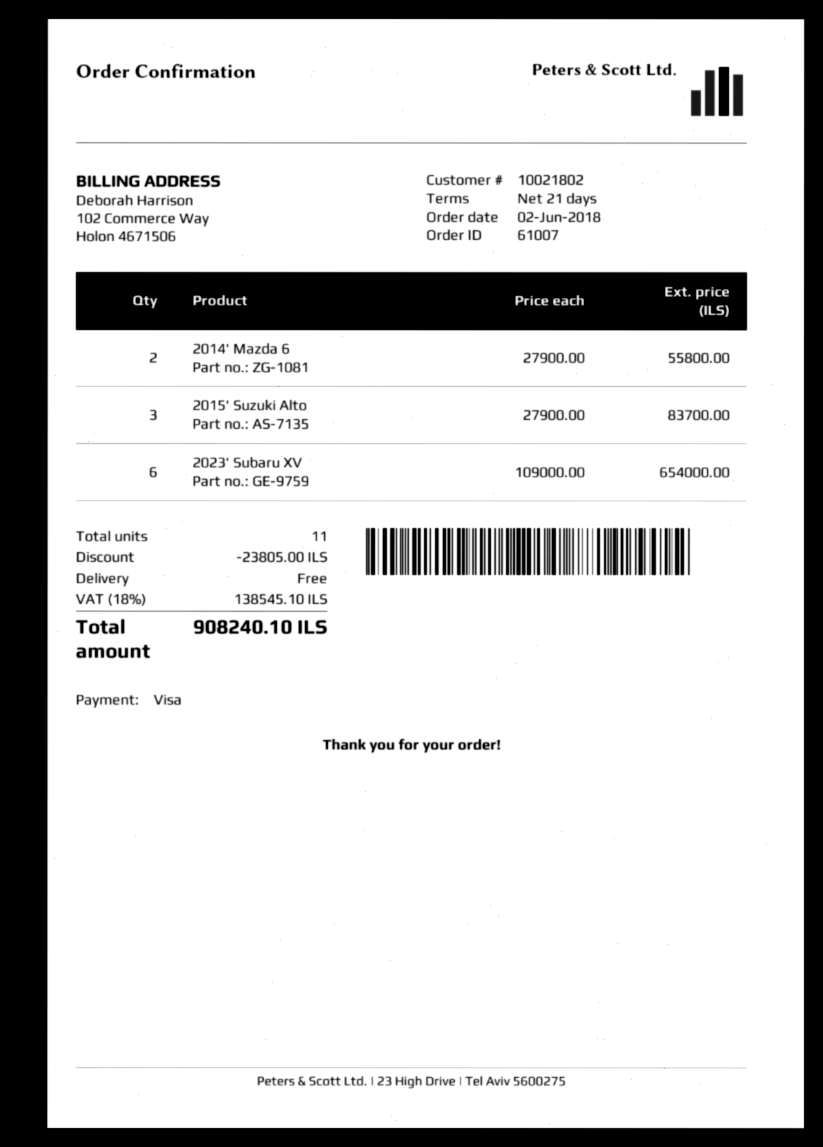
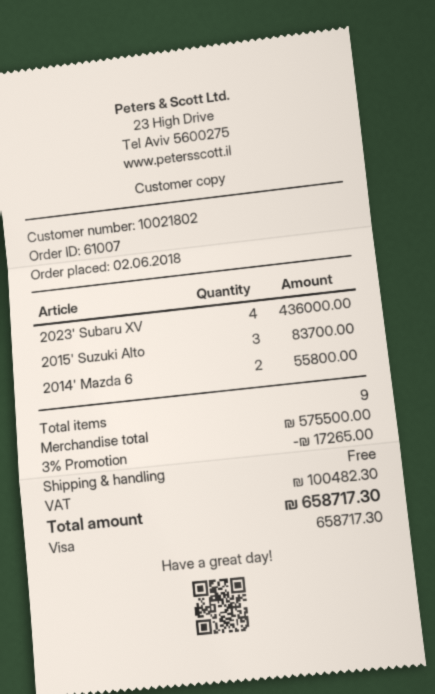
2023' Subaru XV: 6 for 654000.00 -> 4 for 436000.00
total quantity: 11 -> 9
discount: 23805.00 -> 17265.00
tax: 138545.10 -> 100482.30
total: 908240.10 -> 658717.30

